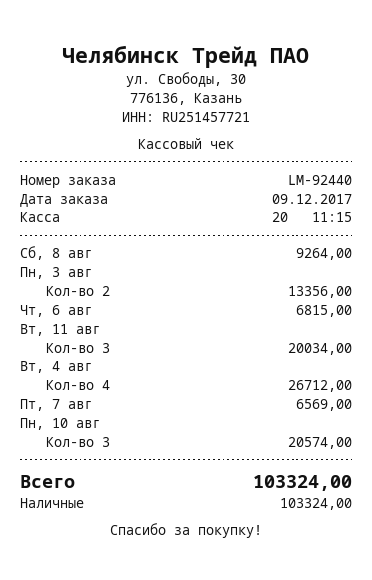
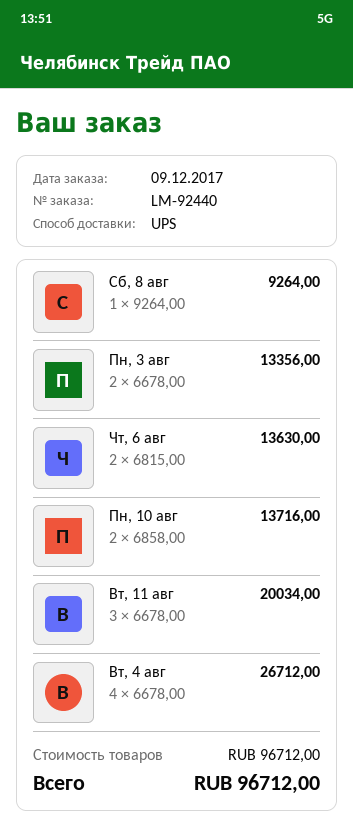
Чт, 6 авг: 1 for 6815.00 -> 2 for 13630.00
Пт, 7 авг: 1 for 6569.00 -> none
Пн, 10 авг: 3 for 20574.00 -> 2 for 13716.00
total: 103324.00 -> 96712.00

